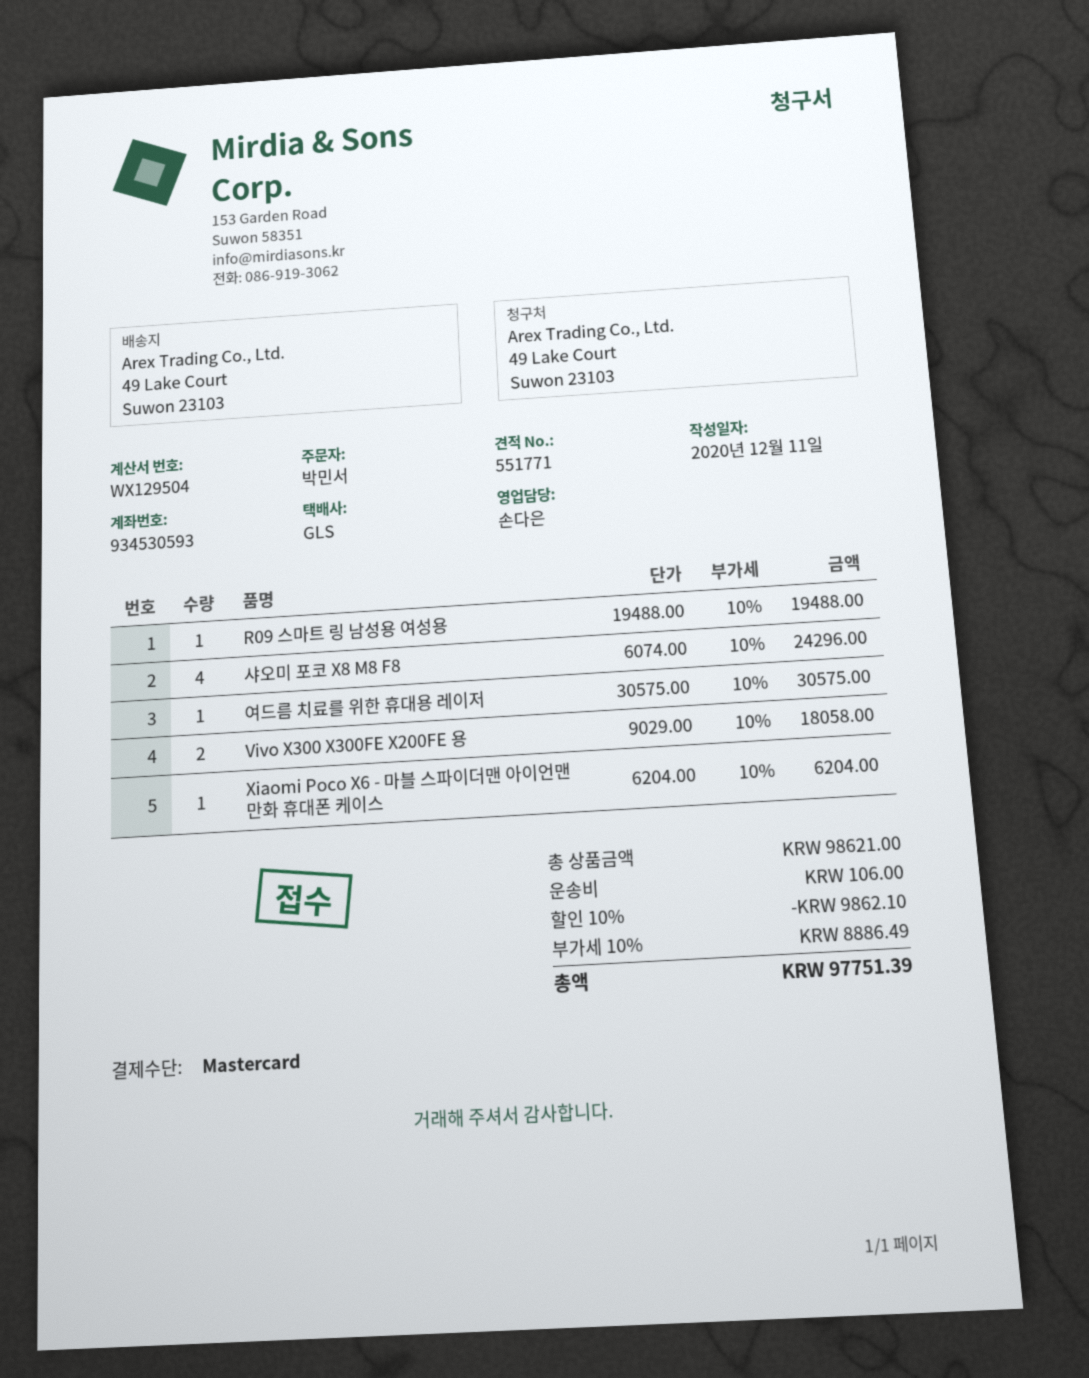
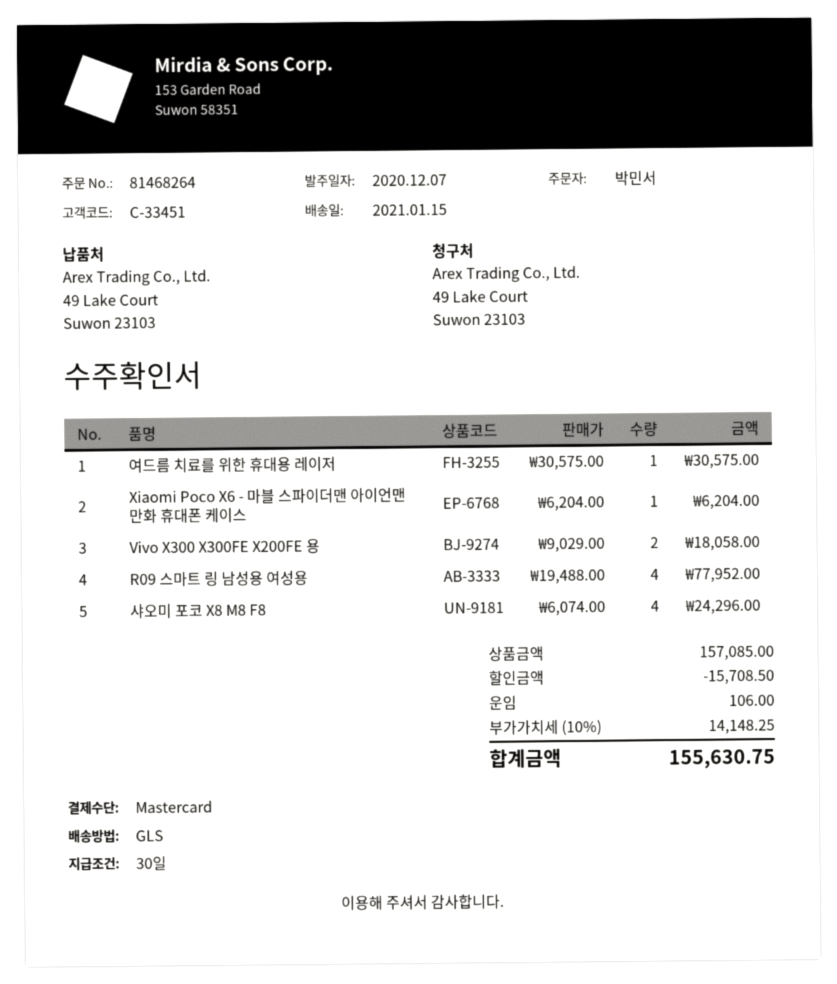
R09 스마트 링 남성용 여성용: 1 x 19488.00 = 19488.00 -> 4 x 19488.00 = 77952.00
subtotal: 98621.00 -> 157085.00
discount: 9862.10 -> 15708.50
tax: 10% = 8886.49 -> 10% = 14148.25
total: 97751.39 -> 155630.75

